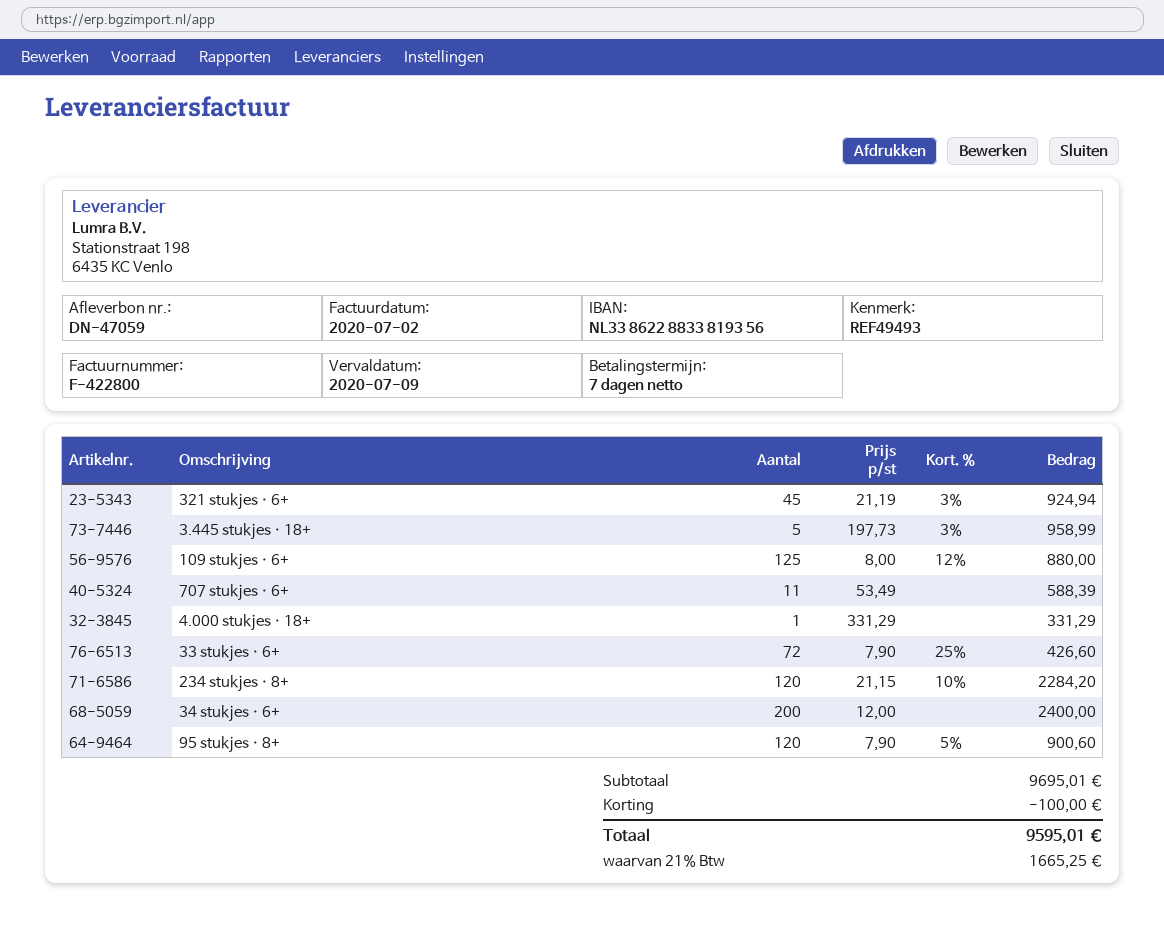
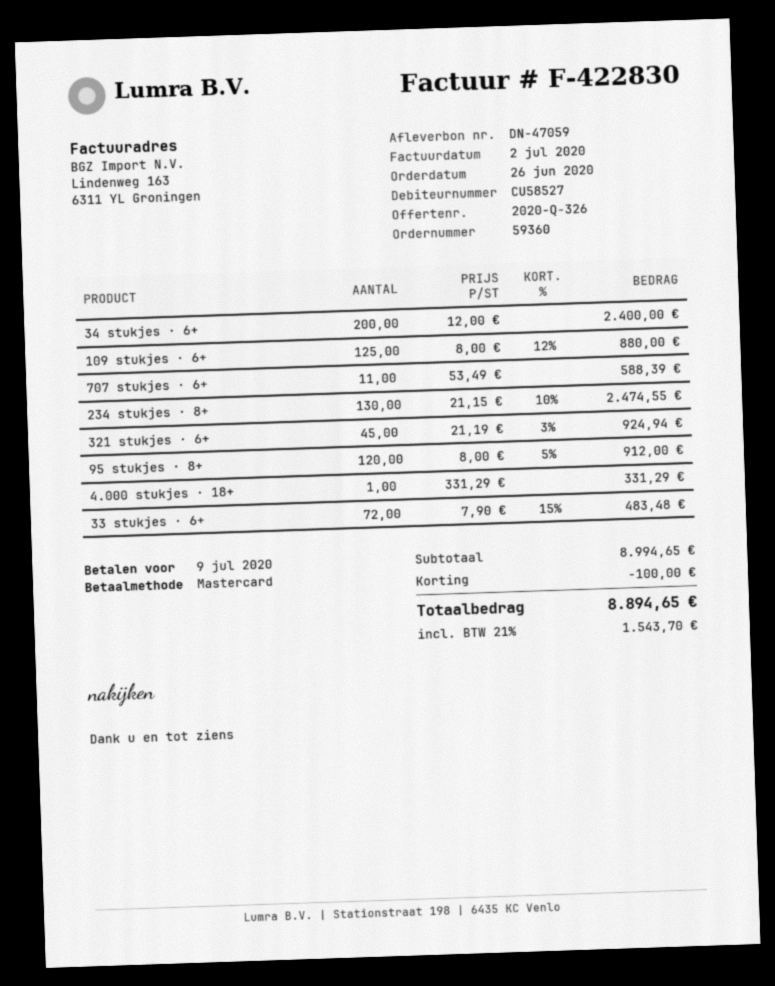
invoice number: F-422800 -> F-422830
3.445 stukjes · 18+: 5 x 197.73 - 3% = 958.99 -> none
33 stukjes · 6+: 72 x 7.90 - 25% = 426.60 -> 72 x 7.90 - 15% = 483.48
234 stukjes · 8+: 120 x 21.15 - 10% = 2284.20 -> 130 x 21.15 - 10% = 2474.55
95 stukjes · 8+: 120 x 7.90 - 5% = 900.60 -> 120 x 8.00 - 5% = 912.00
subtotal: 9695.01 -> 8994.65
tax: 21% = 1665.25 -> 21% = 1543.70
total: 9595.01 -> 8894.65

